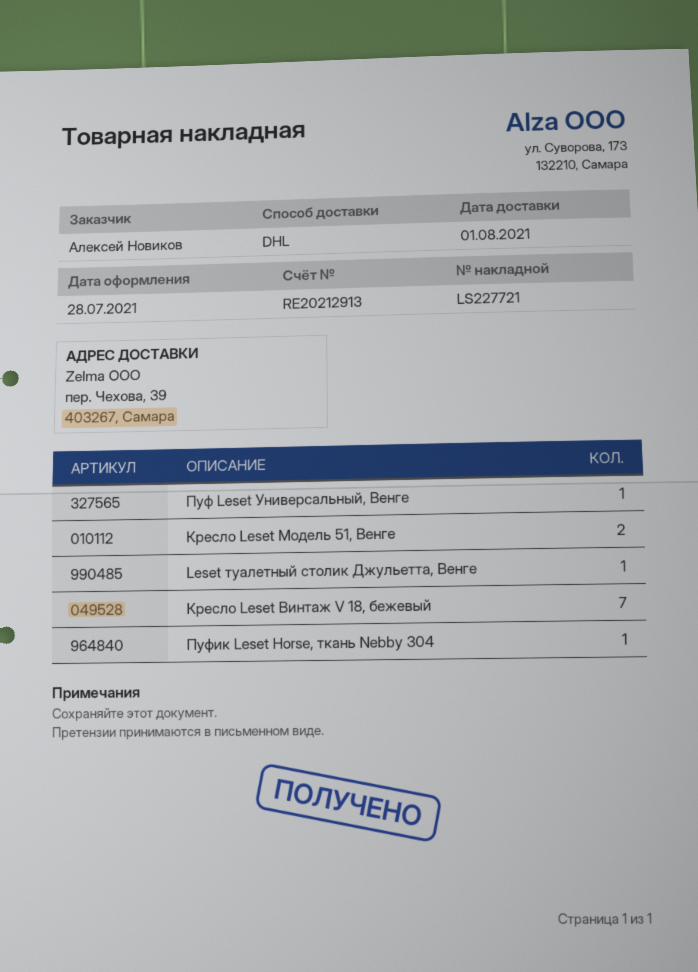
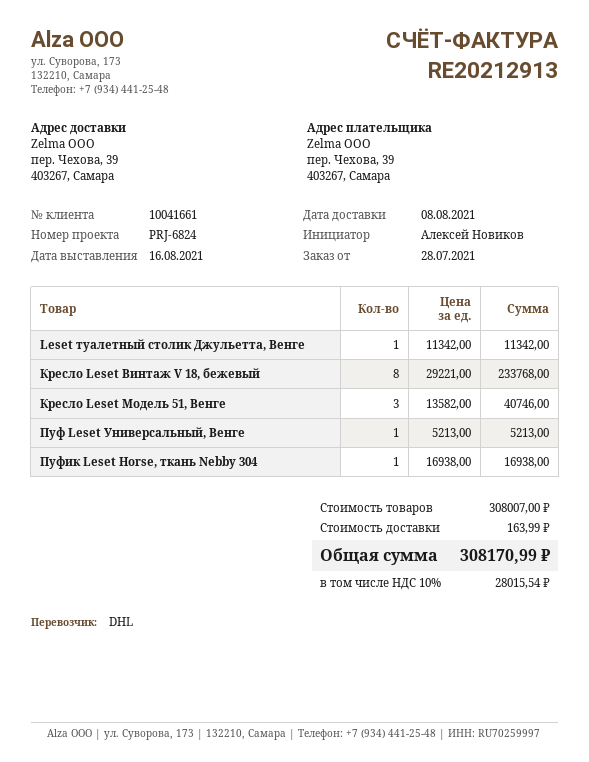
delivery date: 2021-08-01 -> 2021-08-08
Кресло Leset Модель 51, Венге: 2 -> 3
Кресло Leset Винтаж V 18, бежевый: 7 -> 8

